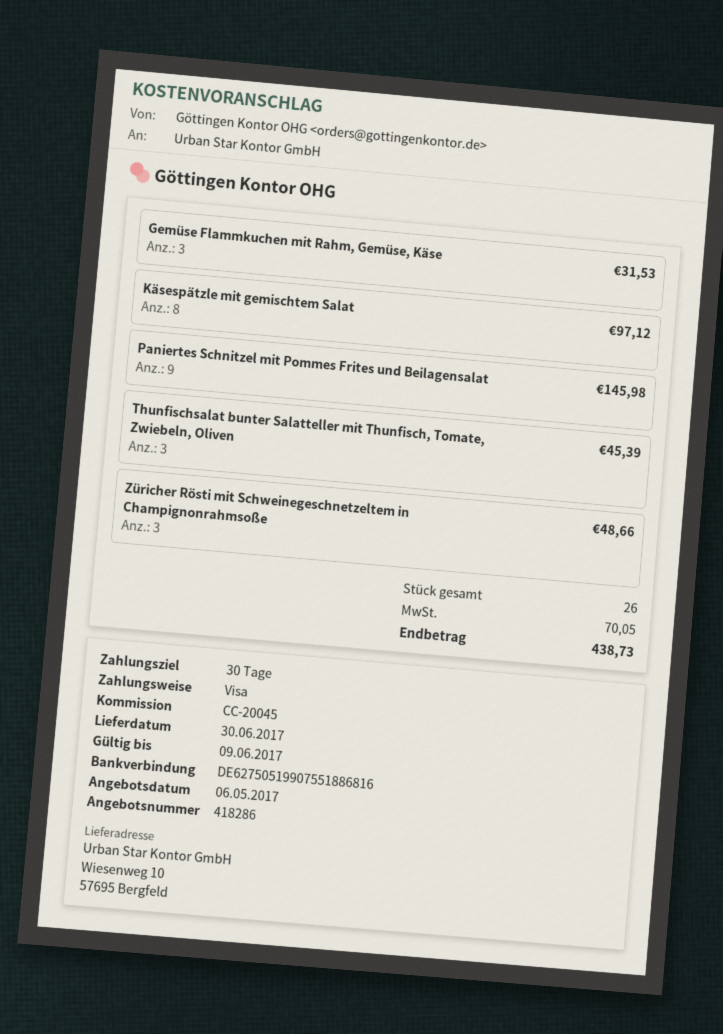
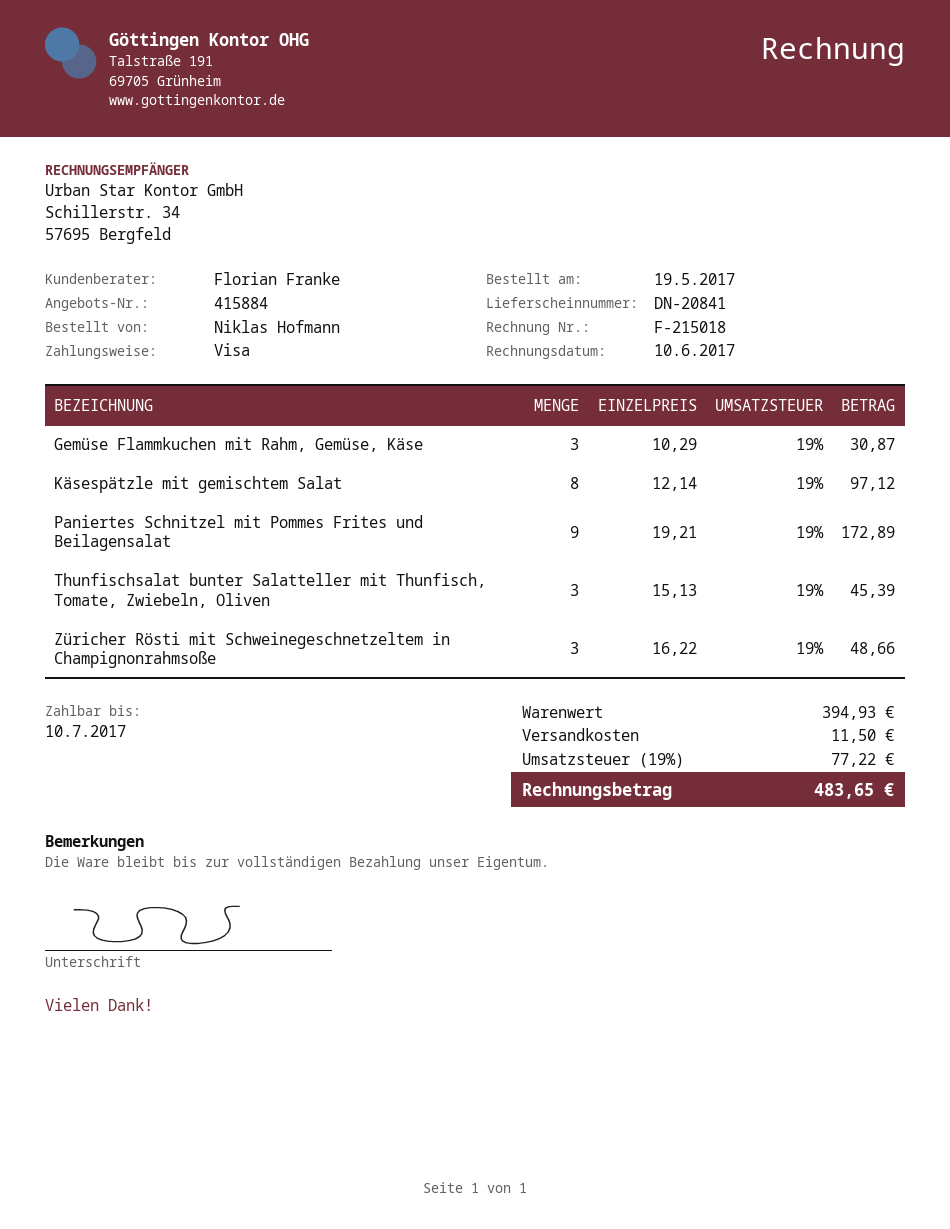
quote number: 418286 -> 415884
Gemüse Flammkuchen mit Rahm, Gemüse, Käse: 3 for 31.53 -> 3 for 30.87
Paniertes Schnitzel mit Pommes Frites und Beilagensalat: 9 for 145.98 -> 9 for 172.89
shipping: none -> 11.50
tax: 70.05 -> 77.22
total: 438.73 -> 483.65

